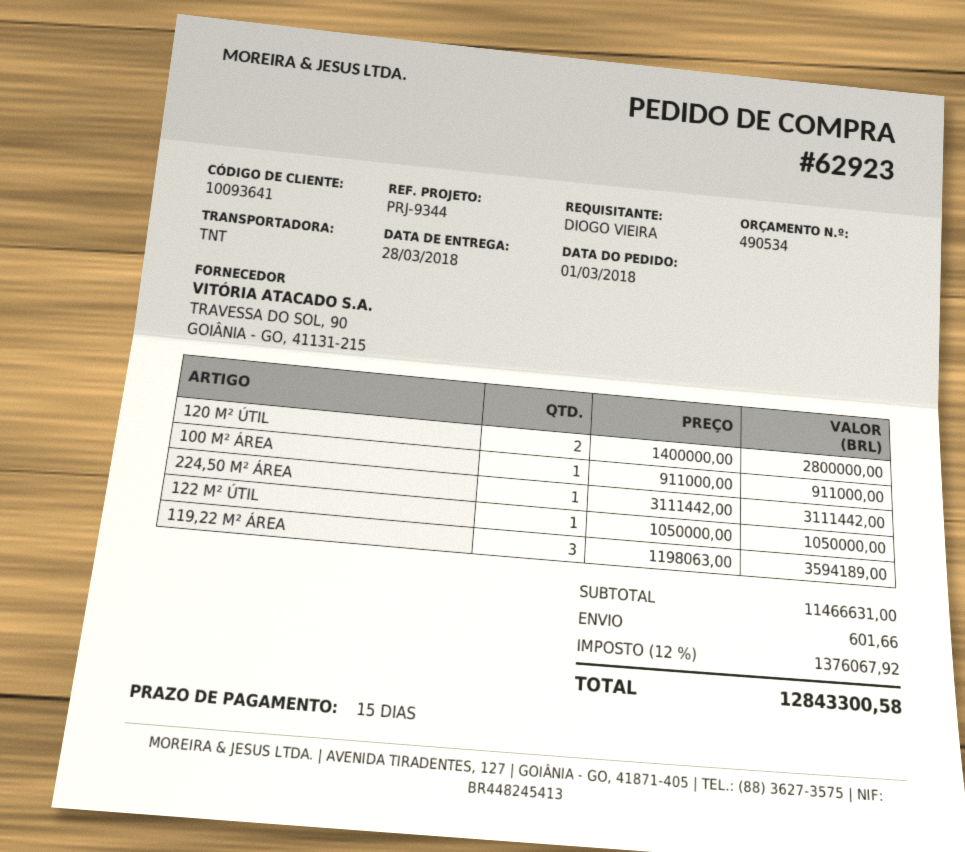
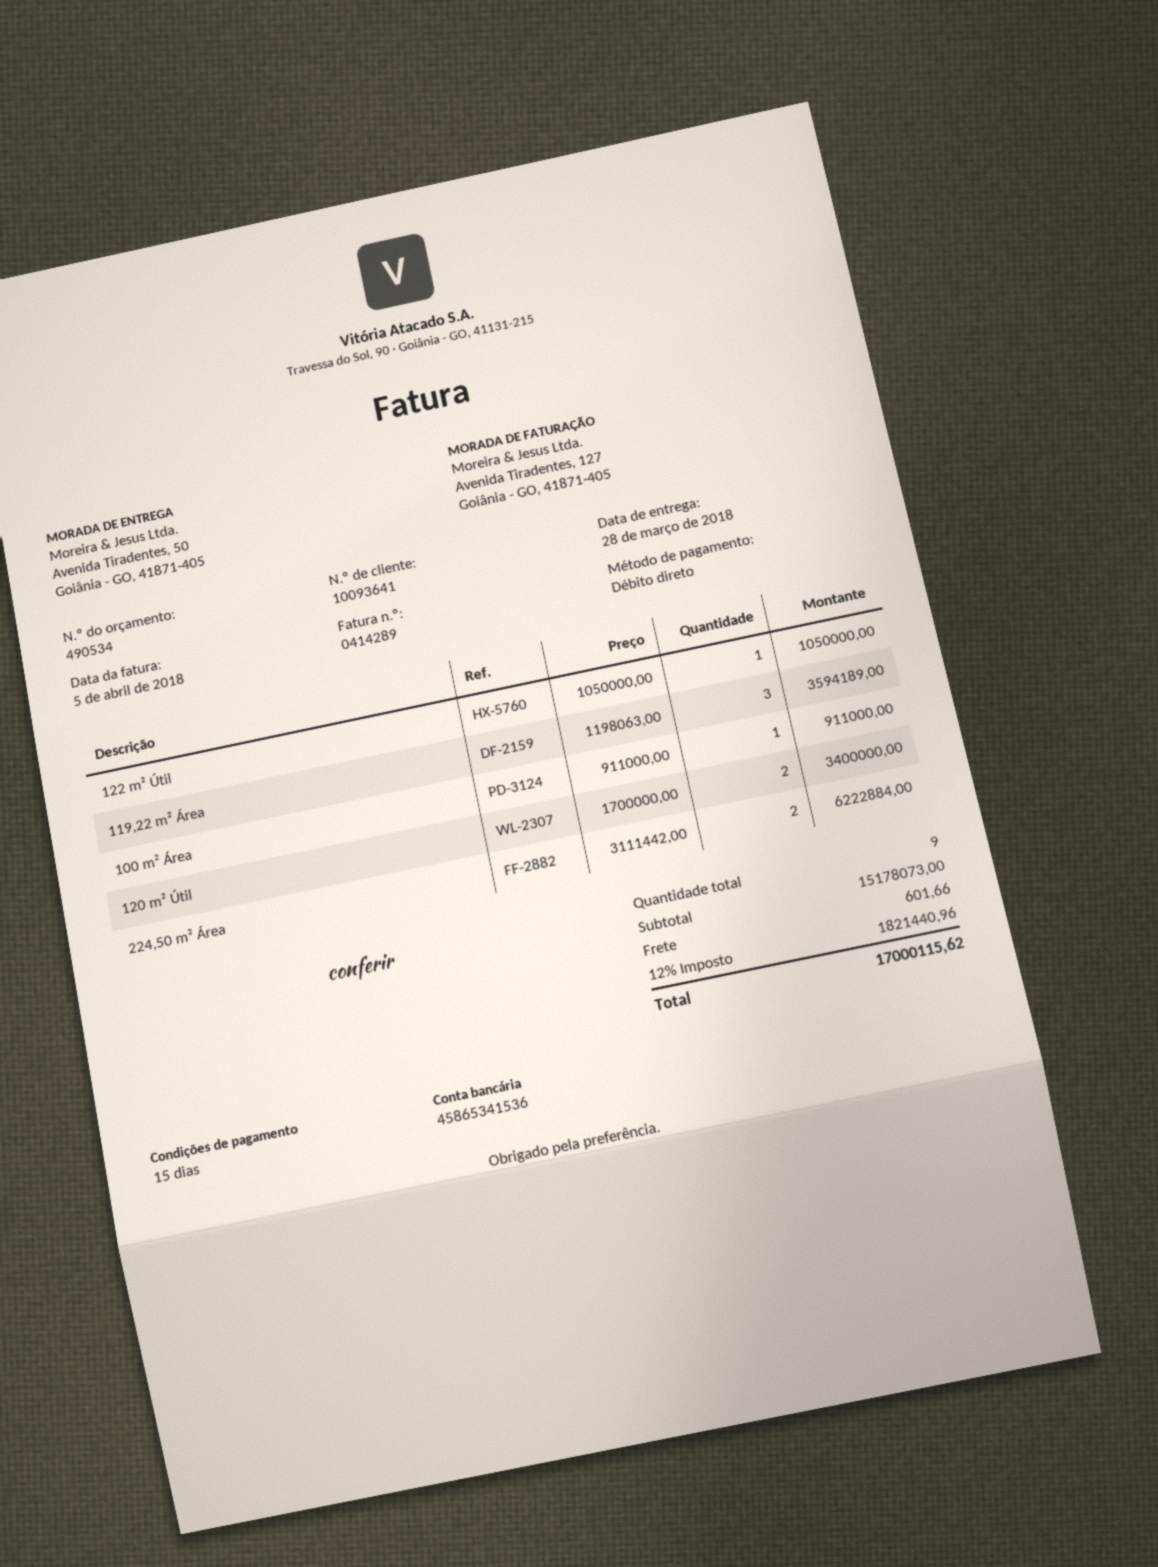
120 M² ÚTIL: 2 x 1400000.00 = 2800000.00 -> 2 x 1700000.00 = 3400000.00
224,50 M² ÁREA: 1 x 3111442.00 = 3111442.00 -> 2 x 3111442.00 = 6222884.00
subtotal: 11466631.00 -> 15178073.00
tax: 12% = 1376067.92 -> 12% = 1821440.96
total: 12843300.58 -> 17000115.62

